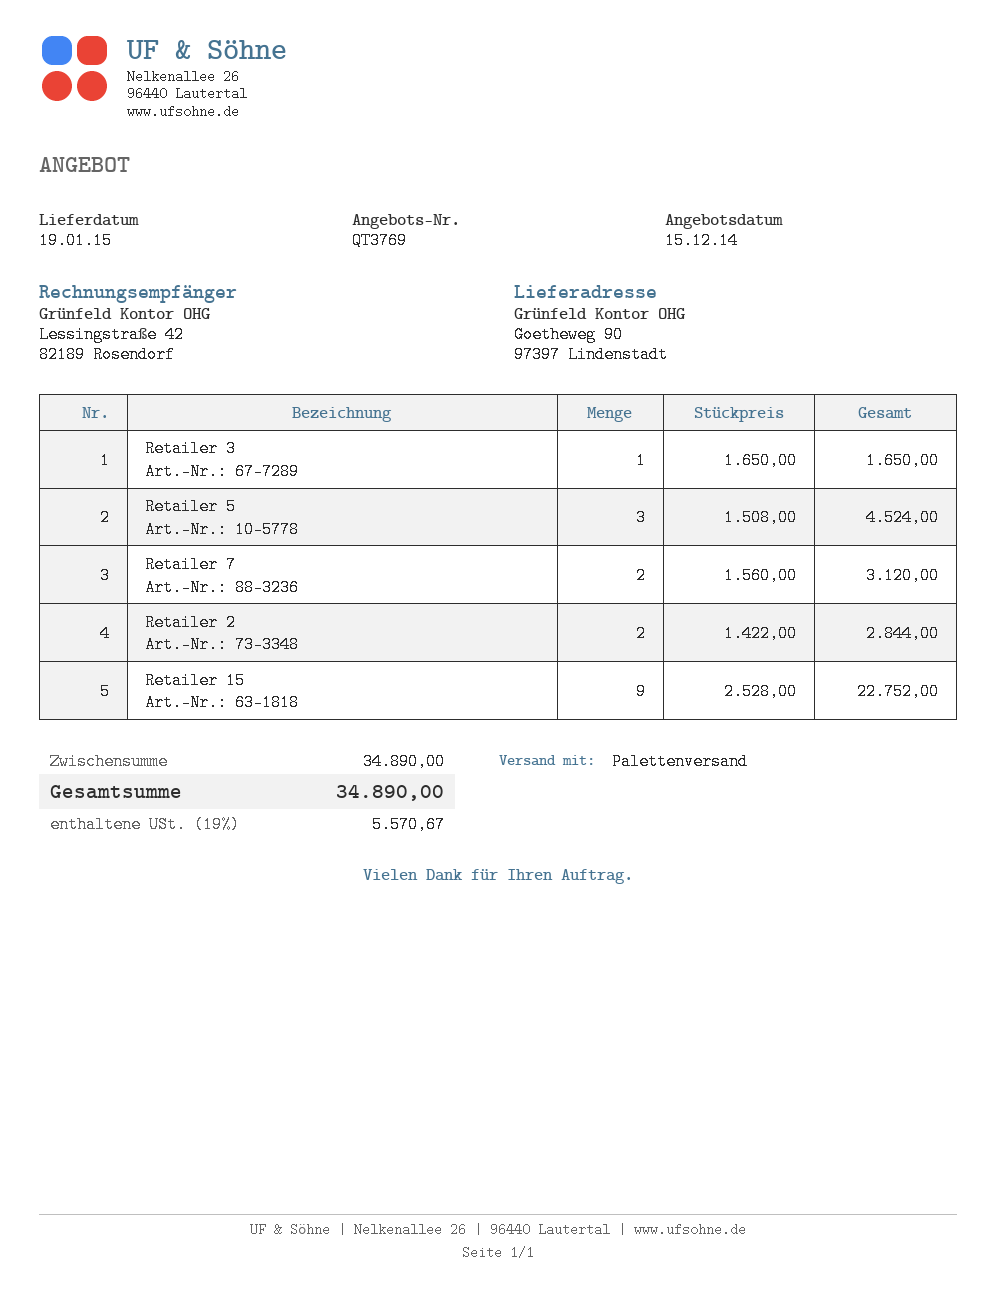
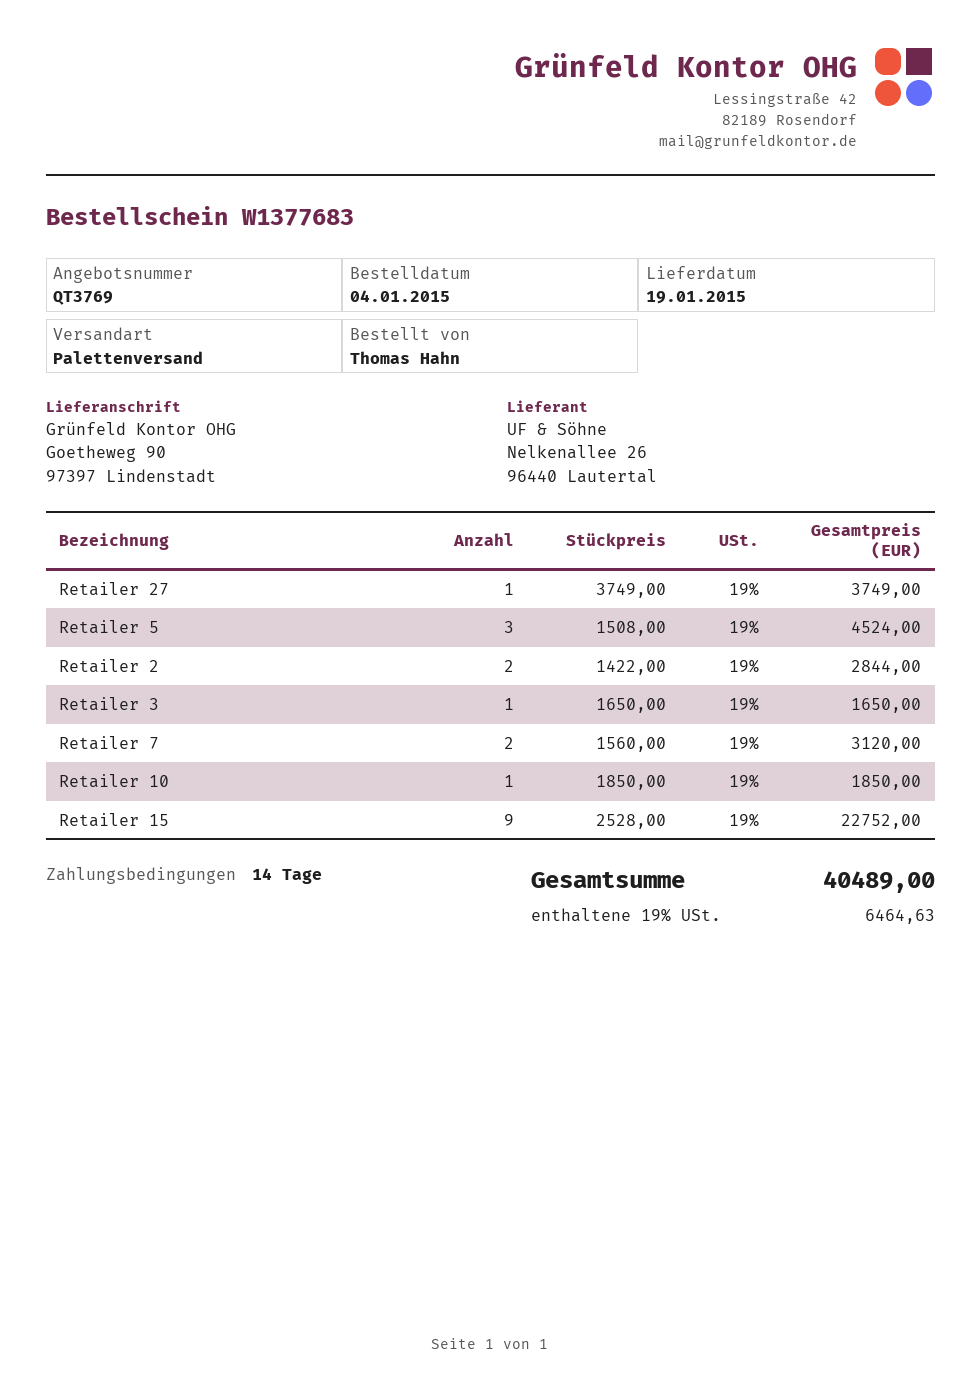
Retailer 27: none -> 1 x 3749.00 = 3749.00
Retailer 10: none -> 1 x 1850.00 = 1850.00
tax: 19% = 5570.67 -> 19% = 6464.63
total: 34890.00 -> 40489.00

